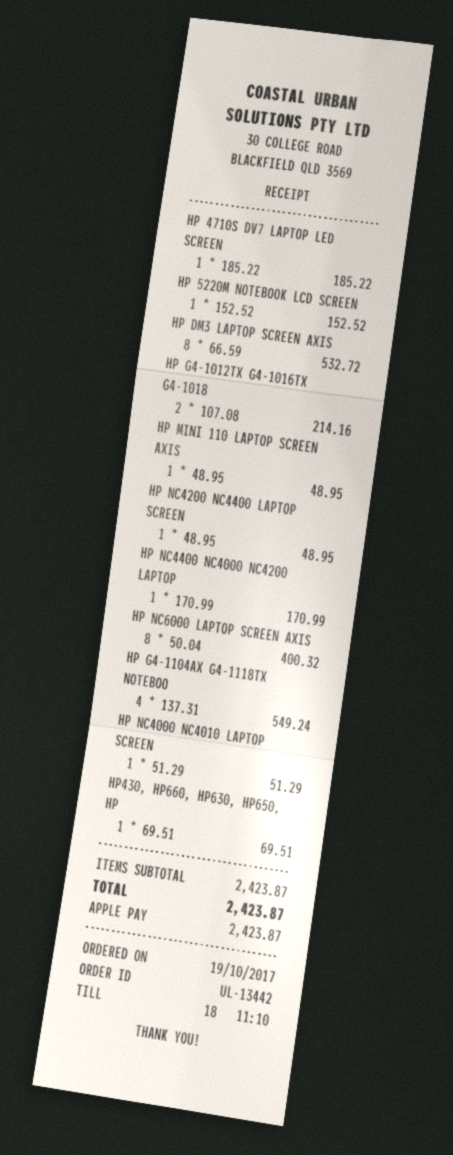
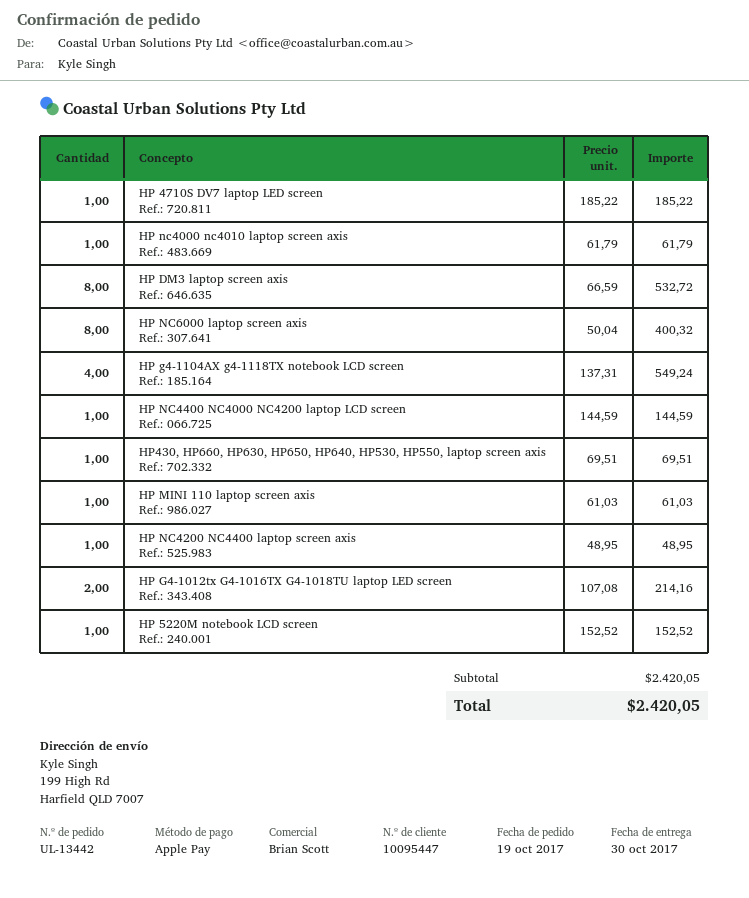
HP MINI 110 LAPTOP SCREEN AXIS: 1 x 48.95 = 48.95 -> 1 x 61.03 = 61.03
HP NC4400 NC4000 NC4200 LAPTOP: 1 x 170.99 = 170.99 -> 1 x 144.59 = 144.59
HP NC4000 NC4010 LAPTOP SCREEN: 1 x 51.29 = 51.29 -> 1 x 61.79 = 61.79
subtotal: 2423.87 -> 2420.05
total: 2423.87 -> 2420.05

